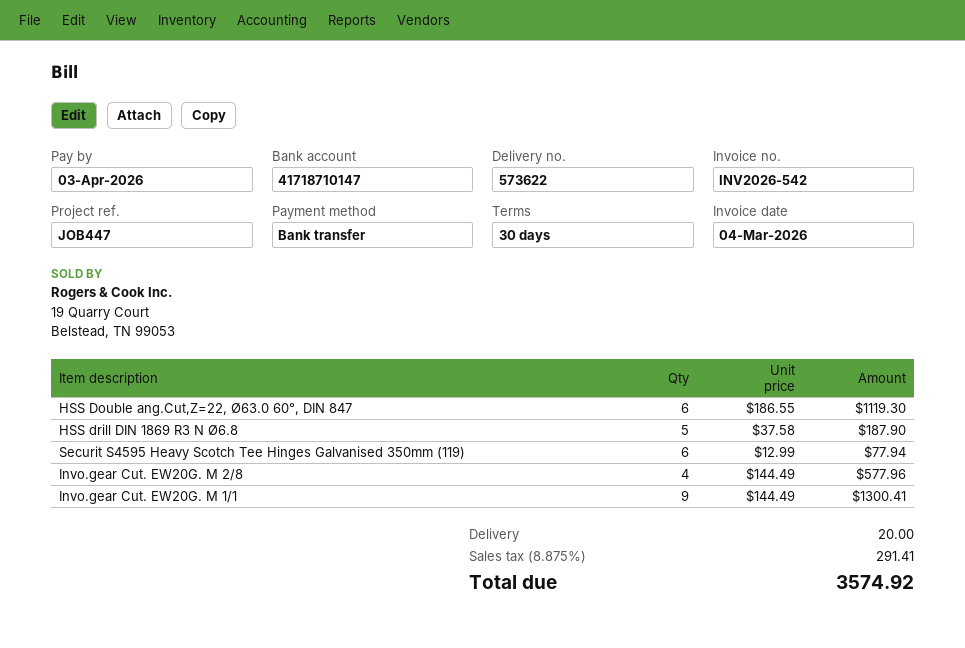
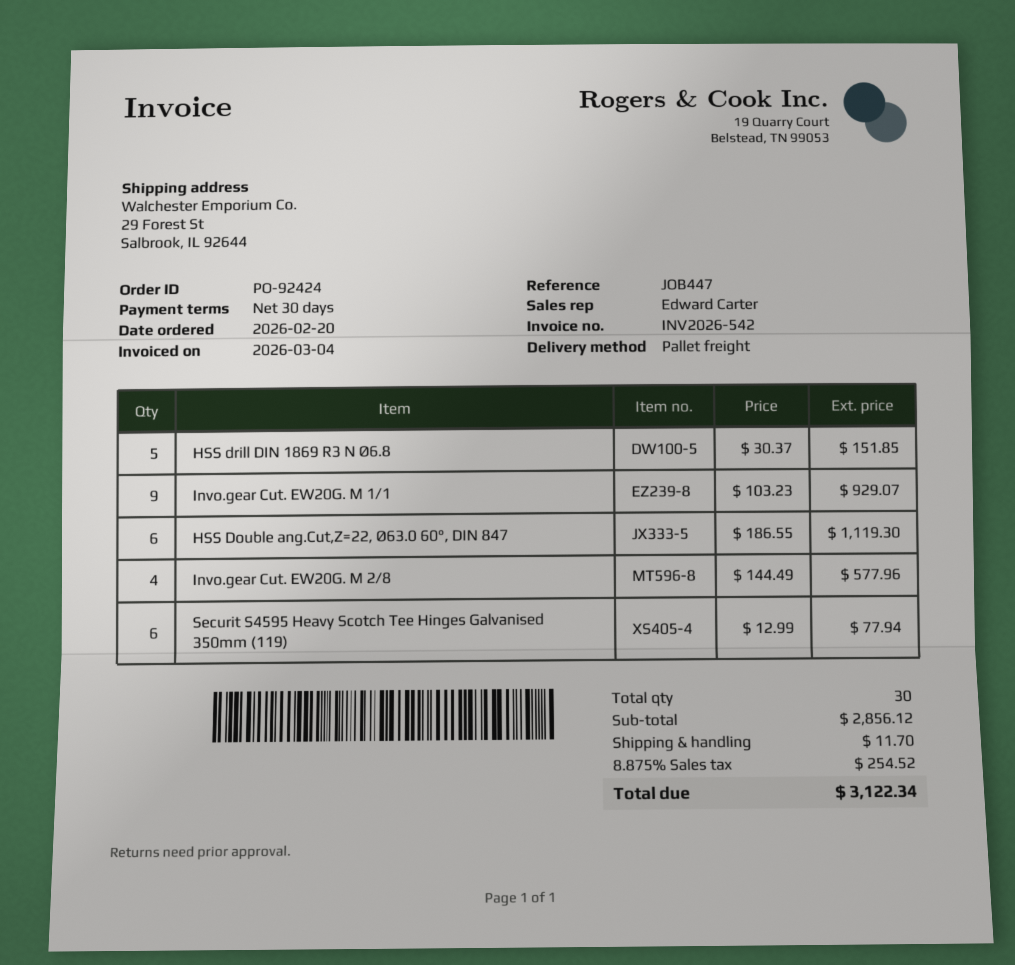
HSS drill DIN 1869 R3 N Ø6.8: 5 x 37.58 = 187.90 -> 5 x 30.37 = 151.85
Invo.gear Cut. EW20G. M 1/1: 9 x 144.49 = 1300.41 -> 9 x 103.23 = 929.07
shipping: 20.00 -> 11.70
tax: 8.875% = 291.41 -> 8.875% = 254.52
total: 3574.92 -> 3122.34

